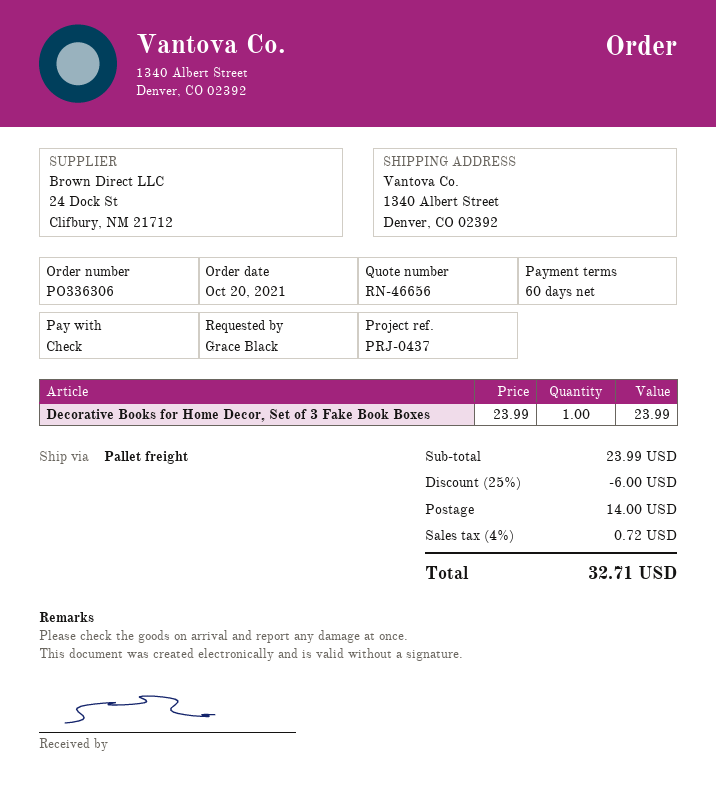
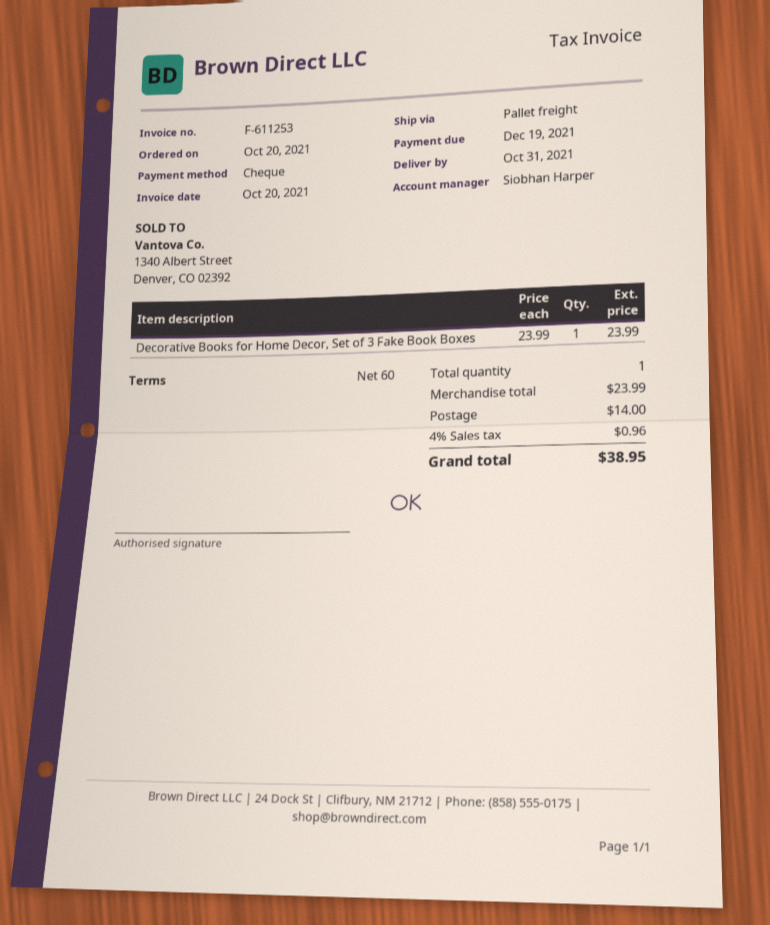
discount: 25% = 6.00 -> none
tax: 4% = 0.72 -> 4% = 0.96
total: 32.71 -> 38.95

